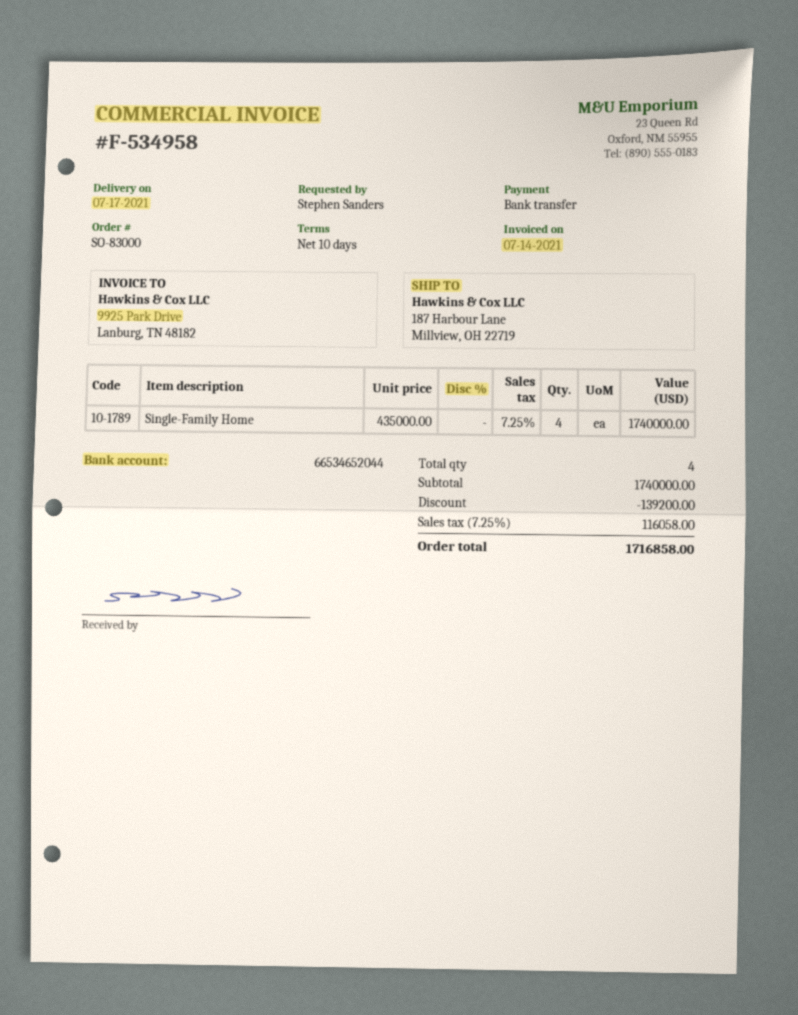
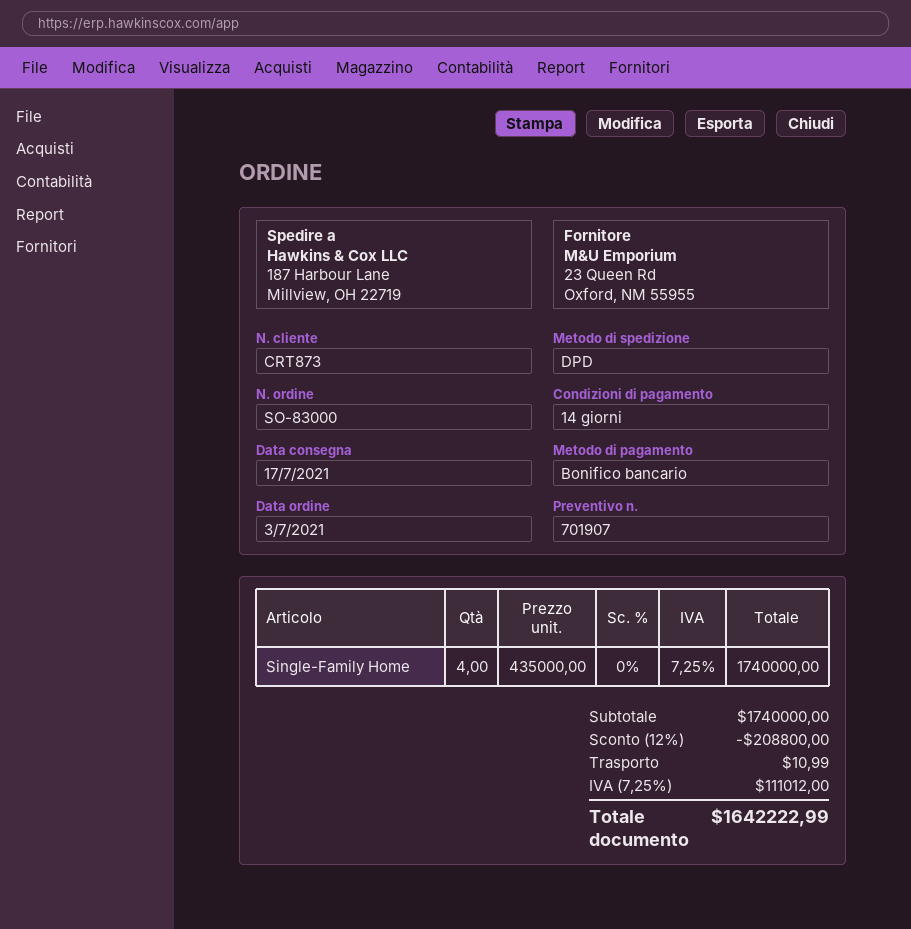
payment terms: 10 days -> 14 days
discount: 139200.00 -> 208800.00
shipping: none -> 10.99
tax: 7.25% = 116058.00 -> 7.25% = 111012.00
total: 1716858.00 -> 1642222.99

